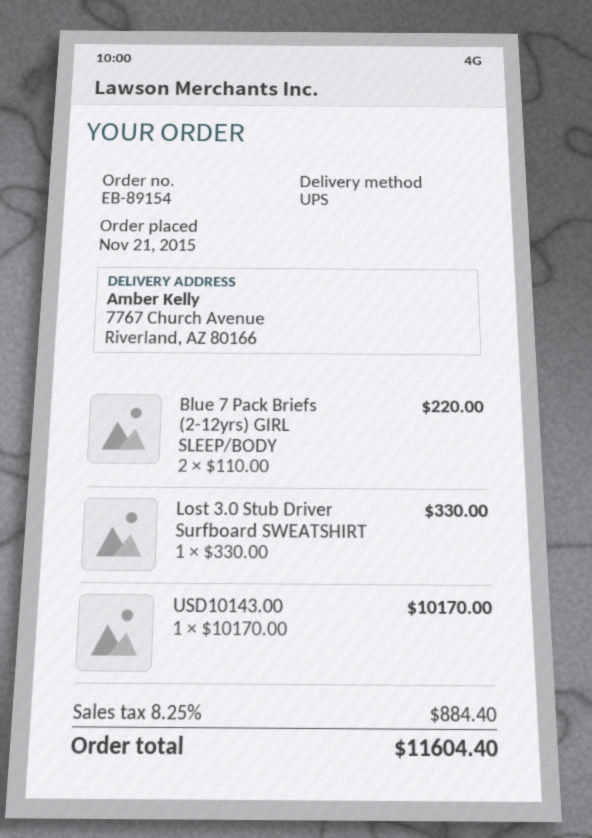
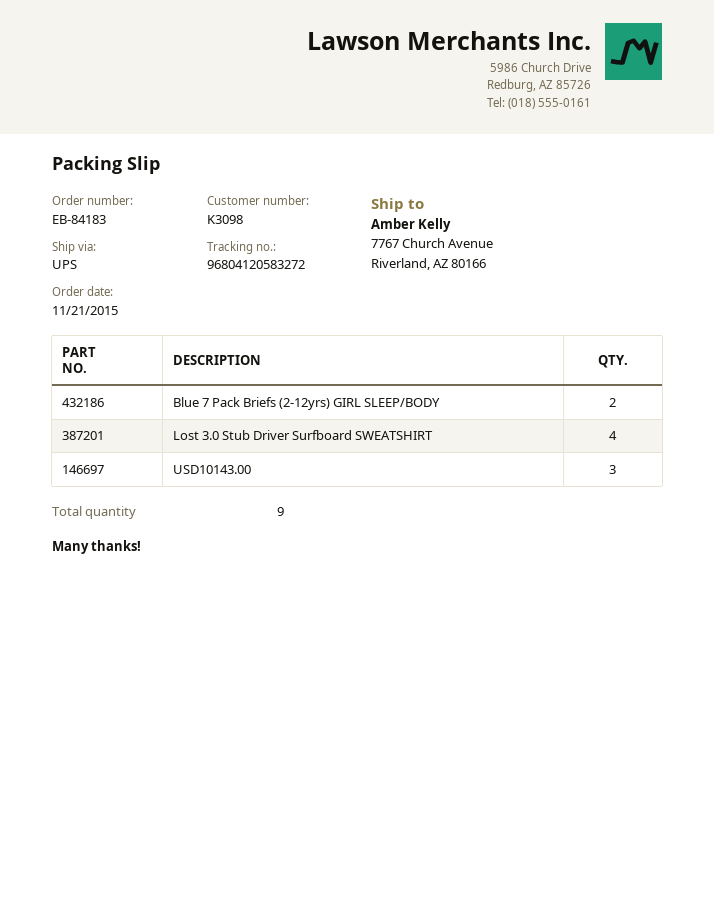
order number: EB-89154 -> EB-84183
Lost 3.0 Stub Driver Surfboard SWEATSHIRT: 1 -> 4
USD10143.00: 1 -> 3

